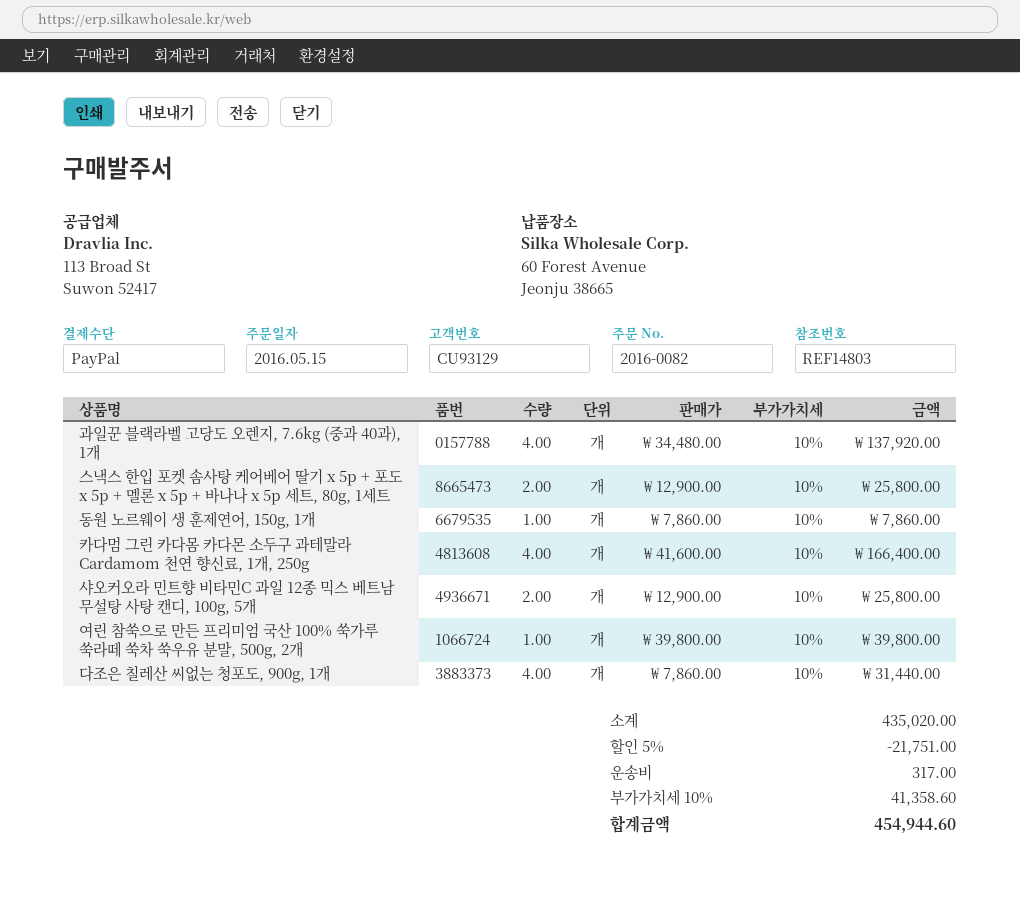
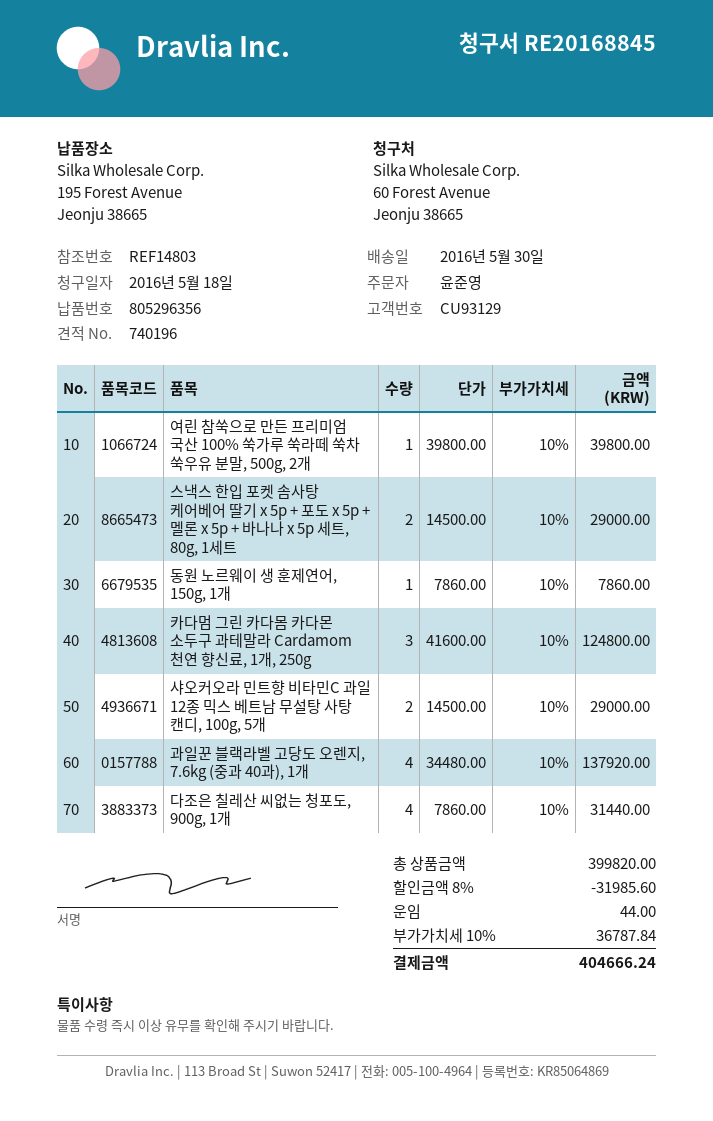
ship to: 60 Forest Avenue, Jeonju 38665 -> 195 Forest Avenue, Jeonju 38665
스낵스 한입 포켓 솜사탕 케어베어 딸기 x 5p + 포도 x 5p + 멜론 x 5p + 바나나 x 5p 세트, 80g, 1세트: 2 x 12900.00 = 25800.00 -> 2 x 14500.00 = 29000.00
카다멈 그린 카다몸 카다몬 소두구 과테말라 Cardamom 천연 향신료, 1개, 250g: 4 x 41600.00 = 166400.00 -> 3 x 41600.00 = 124800.00
샤오커오라 민트향 비타민C 과일 12종 믹스 베트남 무설탕 사탕 캔디, 100g, 5개: 2 x 12900.00 = 25800.00 -> 2 x 14500.00 = 29000.00
subtotal: 435020.00 -> 399820.00
discount: 5% = 21751.00 -> 8% = 31985.60
shipping: 317.00 -> 44.00
tax: 10% = 41358.60 -> 10% = 36787.84
total: 454944.60 -> 404666.24

